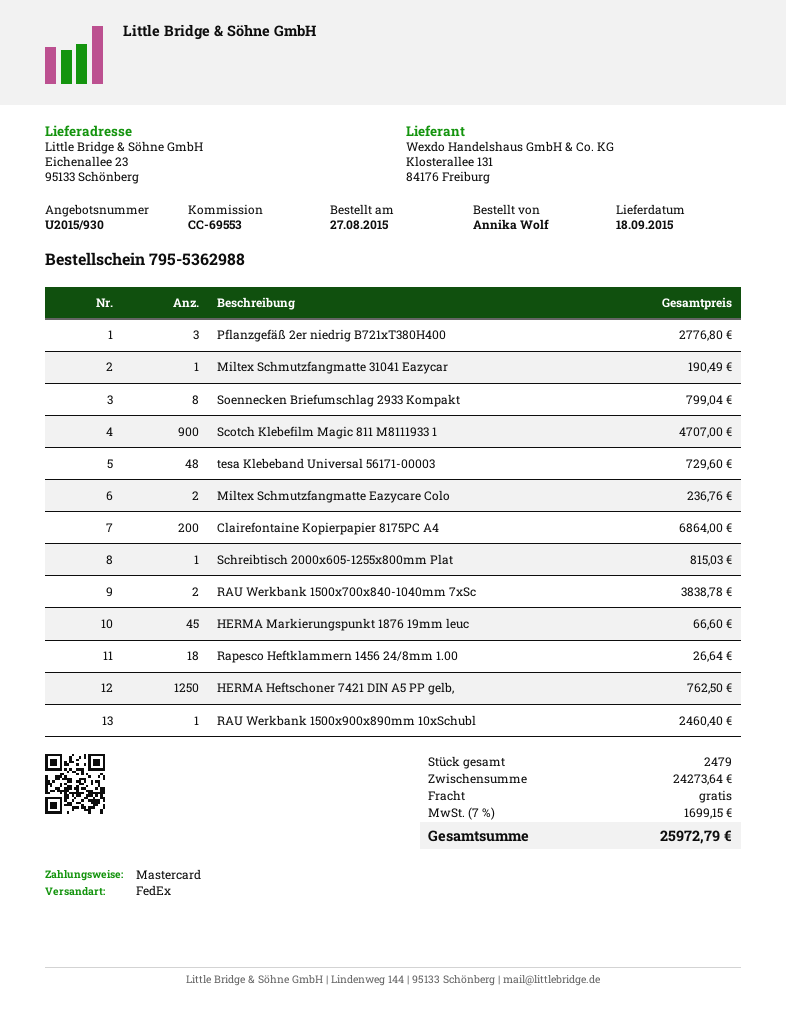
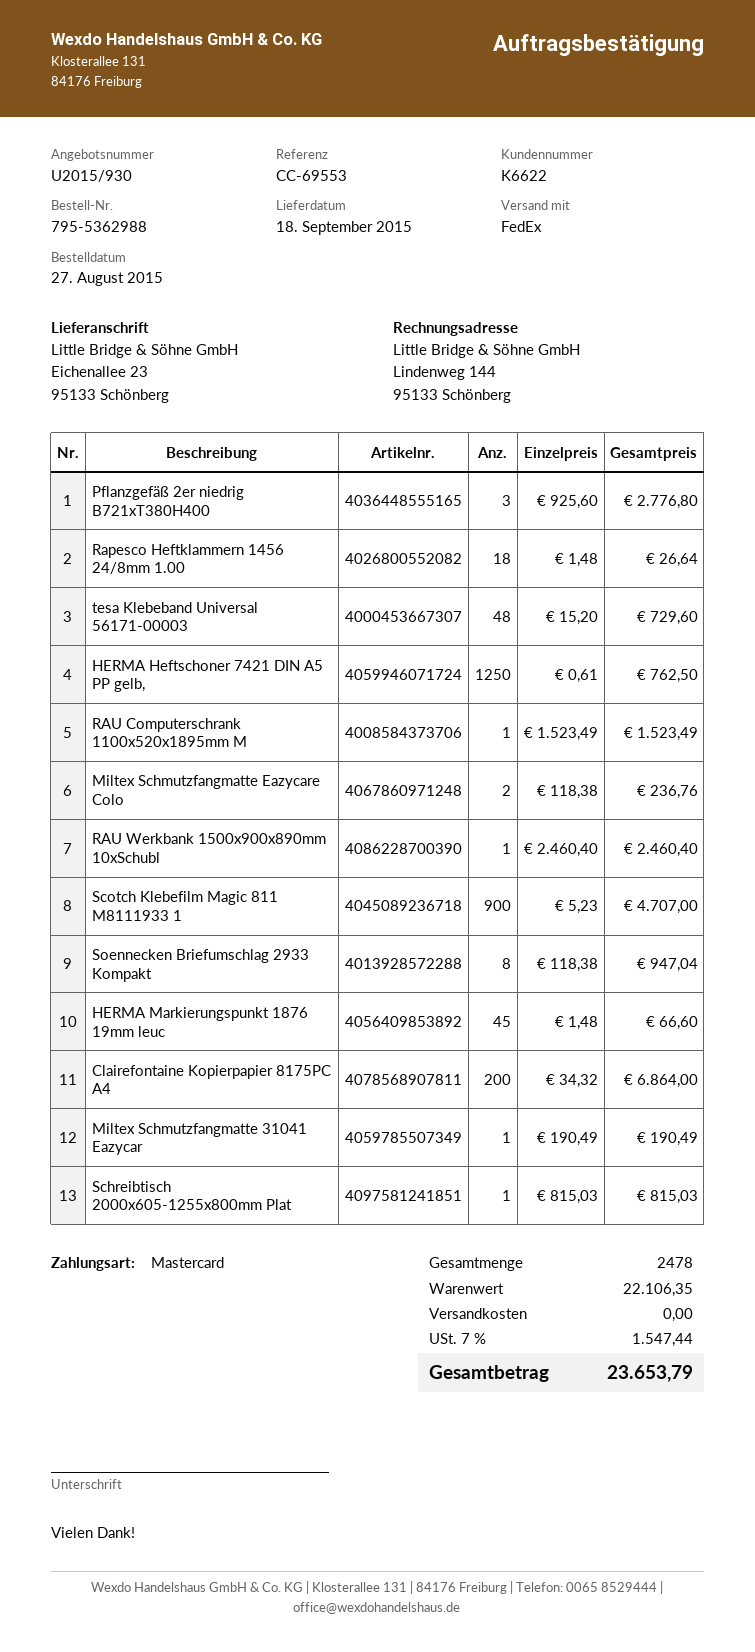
Soennecken Briefumschlag 2933 Kompakt: 8 for 799.04 -> 8 for 947.04
RAU Werkbank 1500x700x840-1040mm 7xSc: 2 for 3838.78 -> none
RAU Computerschrank 1100x520x1895mm M: none -> 1 for 1523.49
total quantity: 2479 -> 2478
subtotal: 24273.64 -> 22106.35
tax: 7% = 1699.15 -> 7% = 1547.44
total: 25972.79 -> 23653.79

